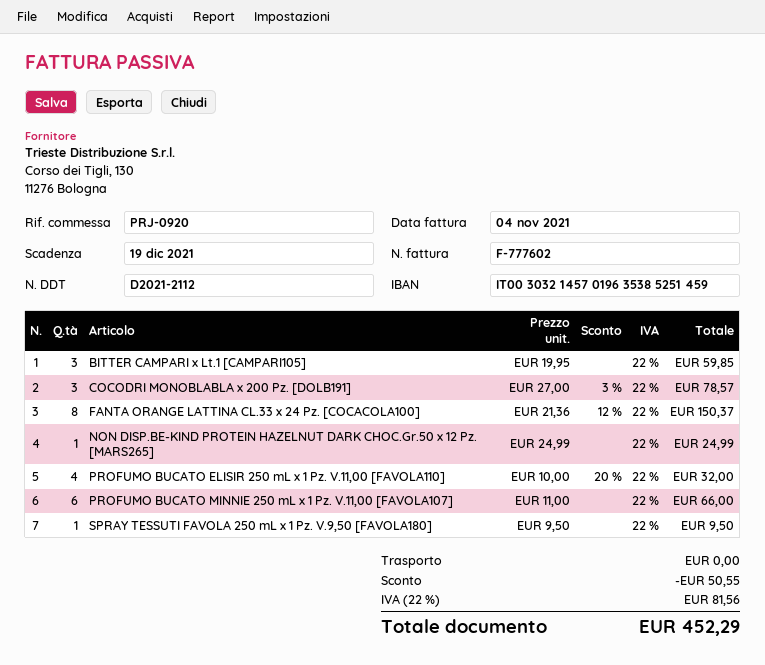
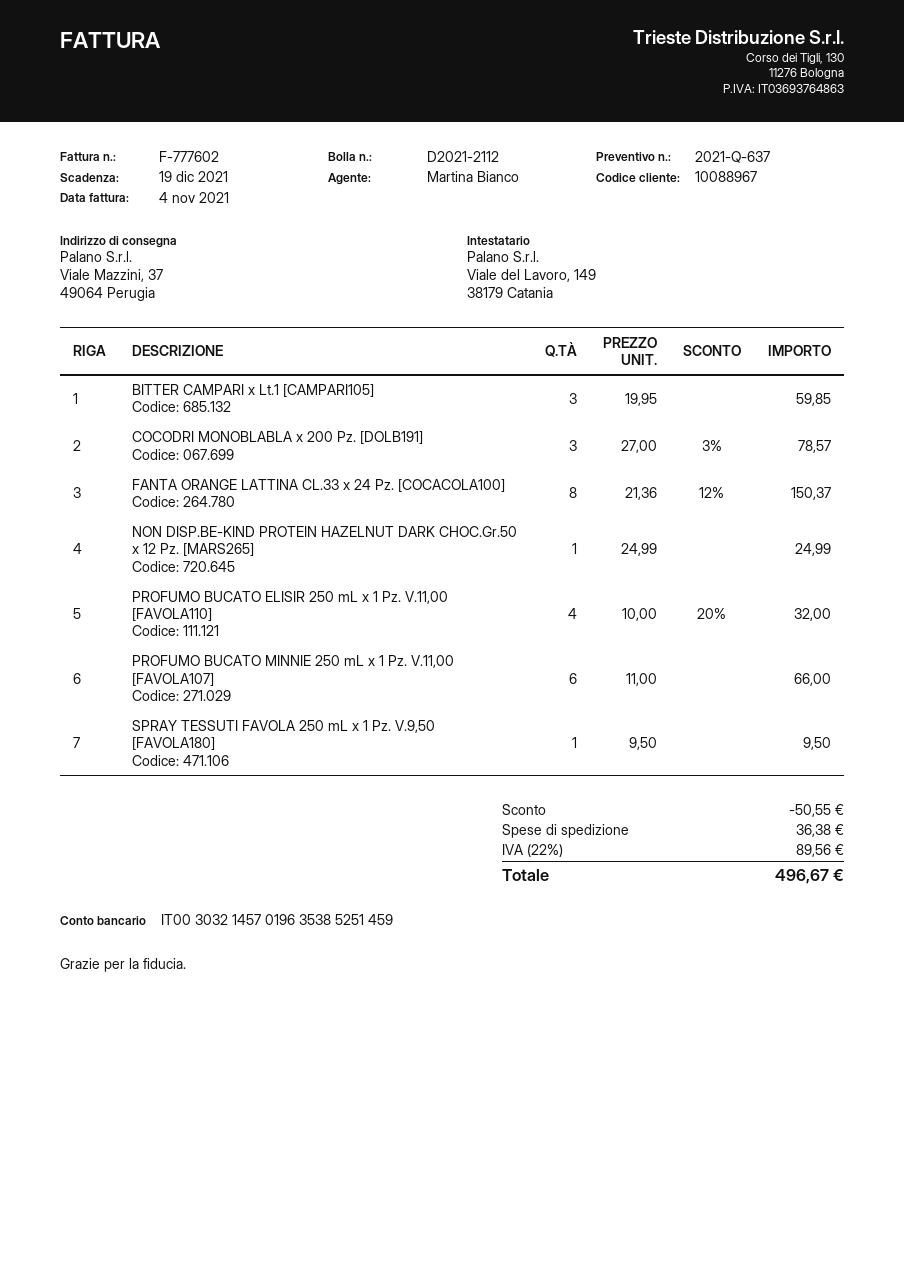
shipping: 0.00 -> 36.38
tax: 22% = 81.56 -> 22% = 89.56
total: 452.29 -> 496.67

